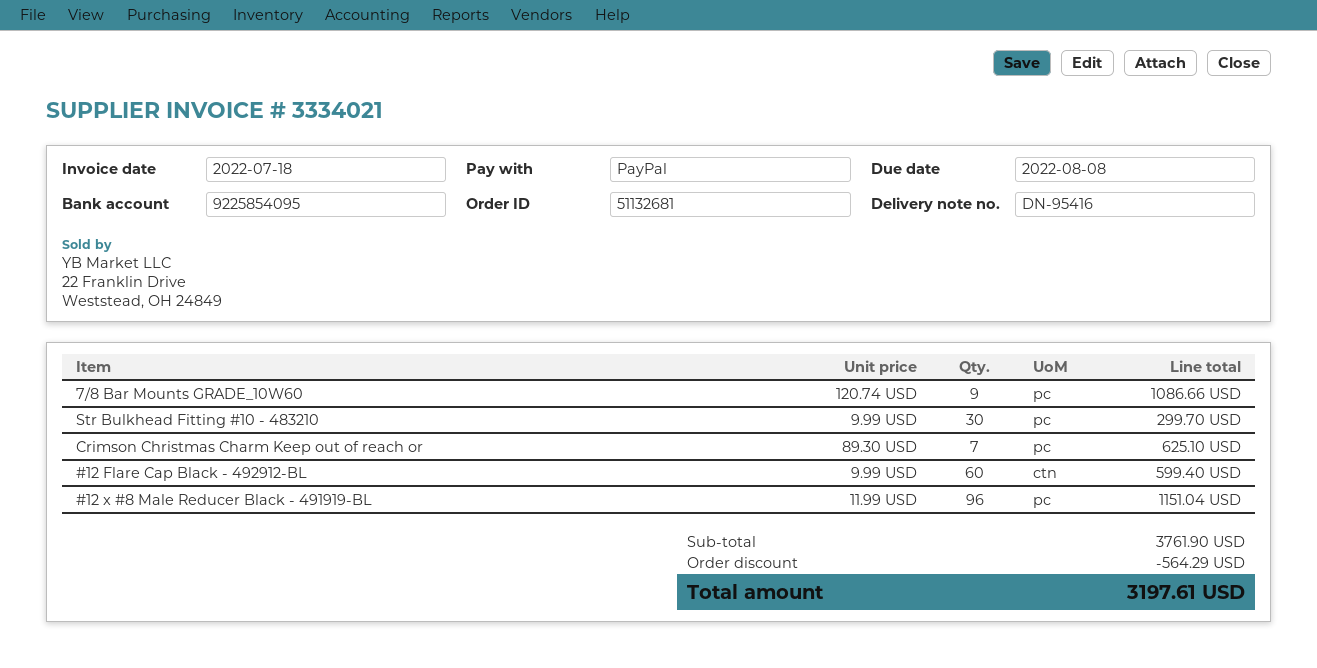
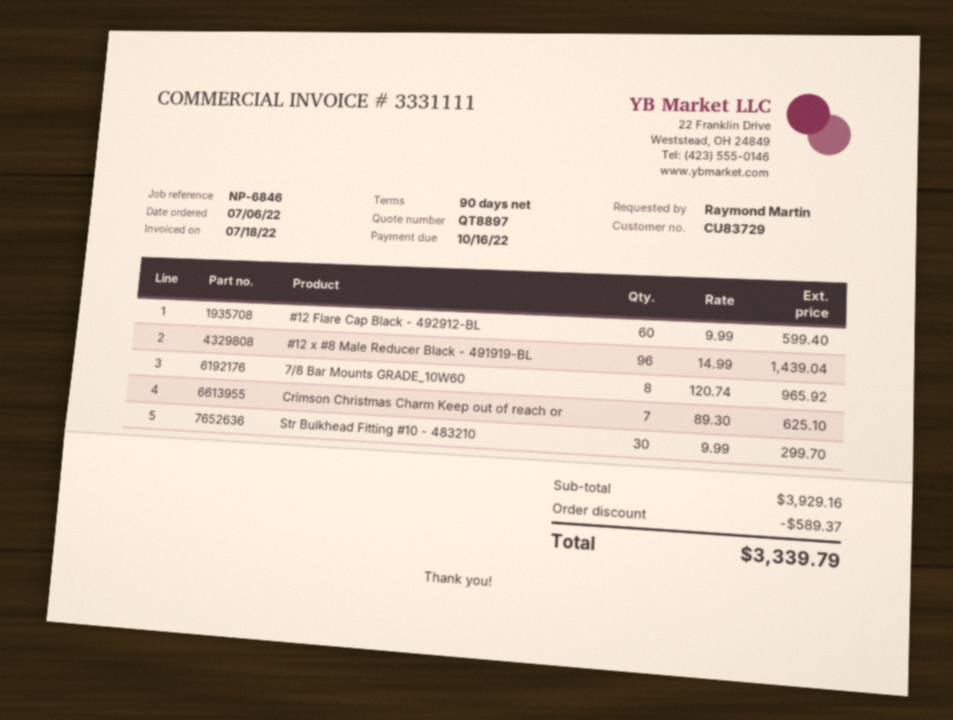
invoice number: 3334021 -> 3331111
due date: 2022-08-08 -> 2022-10-16
7/8 Bar Mounts GRADE_10W60: 9 x 120.74 = 1086.66 -> 8 x 120.74 = 965.92
#12 x #8 Male Reducer Black - 491919-BL: 96 x 11.99 = 1151.04 -> 96 x 14.99 = 1439.04
subtotal: 3761.90 -> 3929.16
discount: 564.29 -> 589.37
total: 3197.61 -> 3339.79

